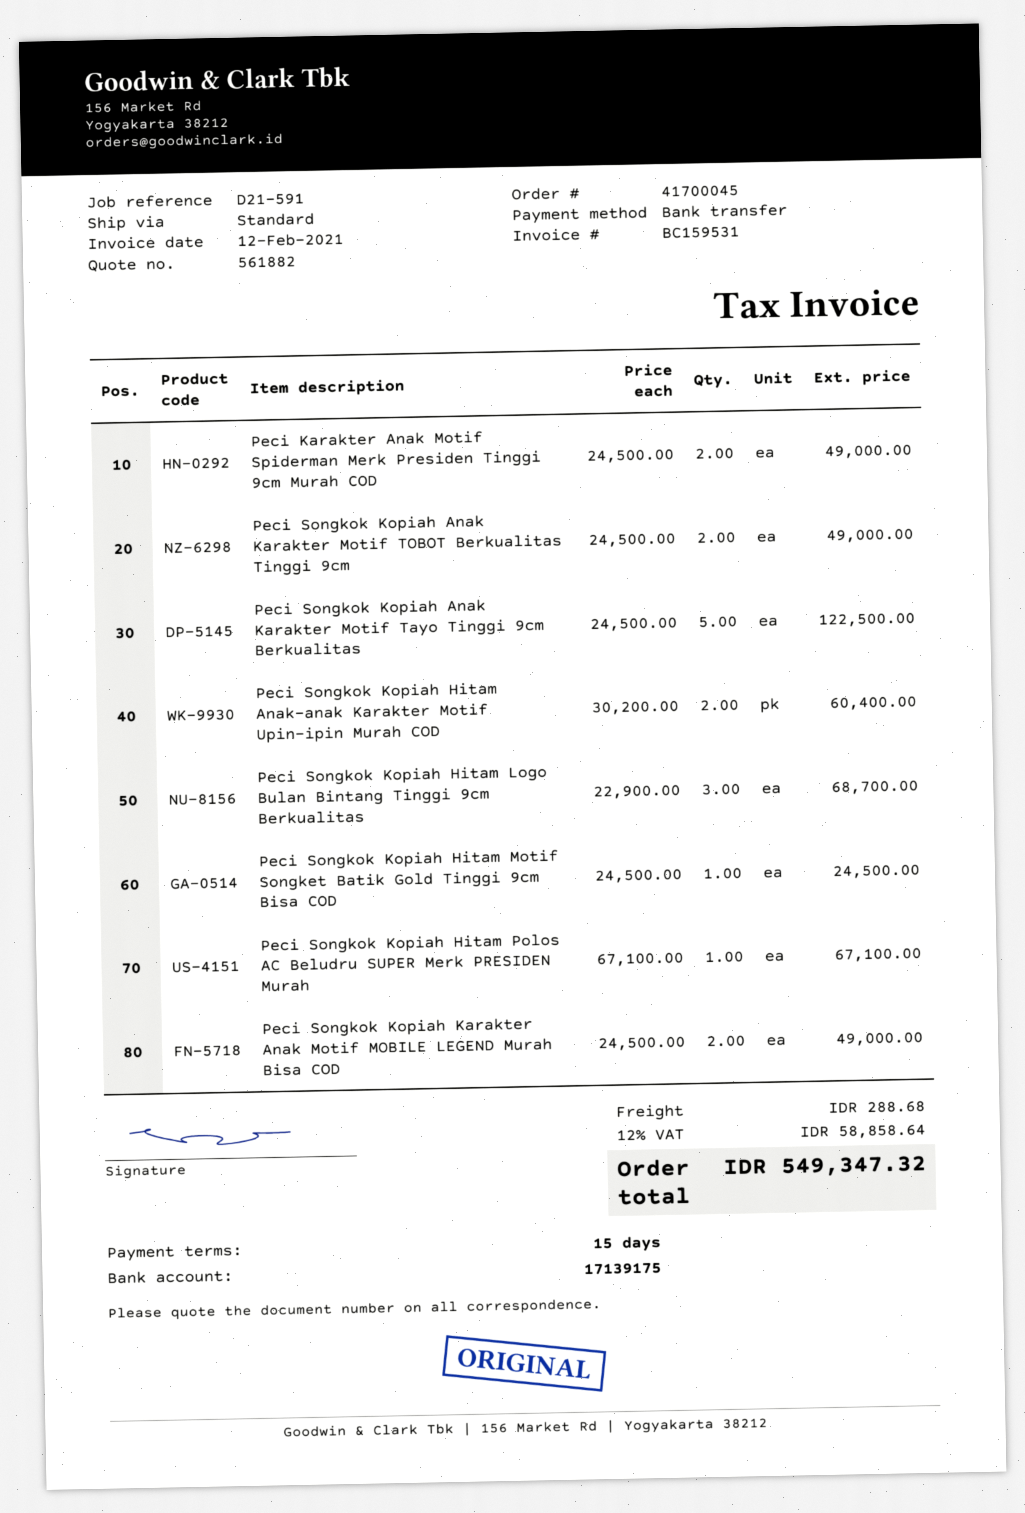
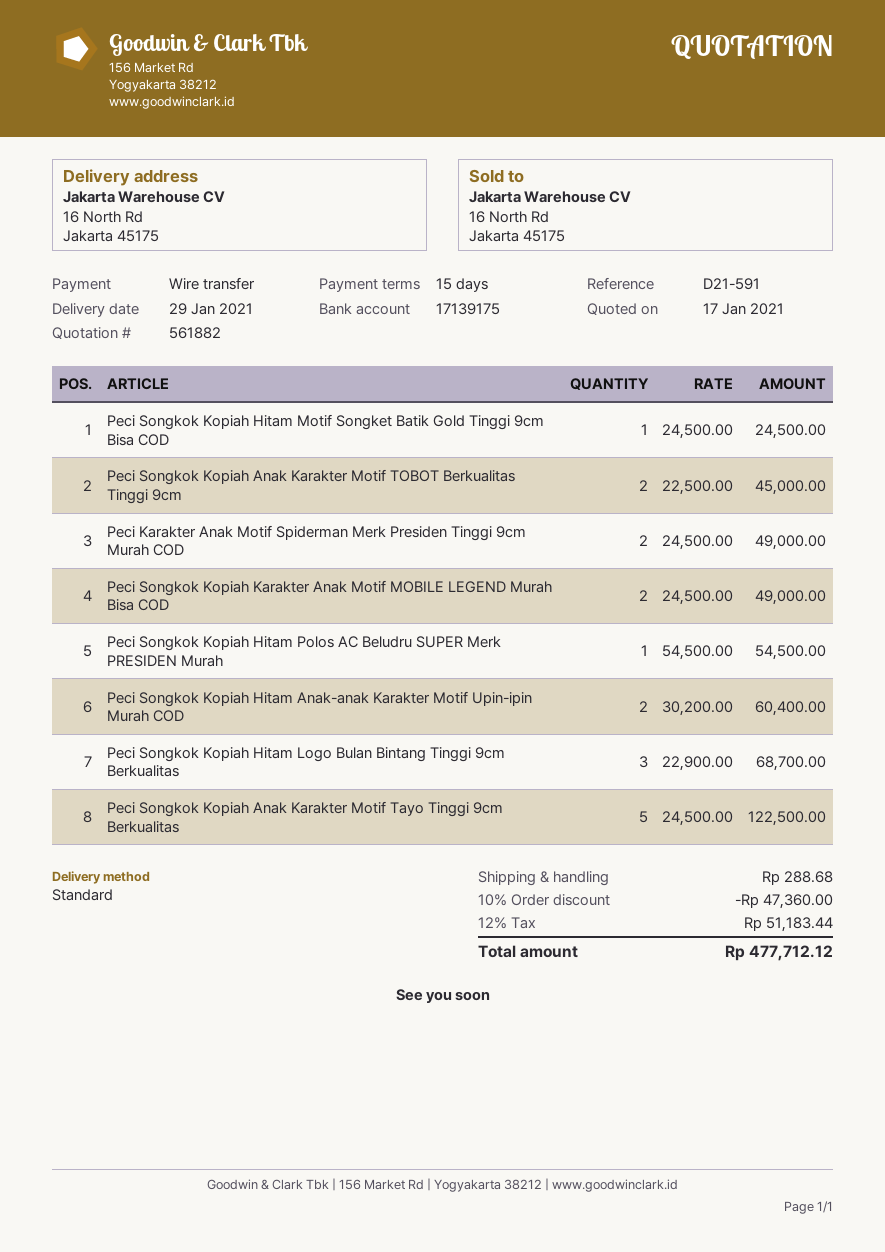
Peci Songkok Kopiah Anak Karakter Motif TOBOT Berkualitas Tinggi 9cm: 2 x 24500.00 = 49000.00 -> 2 x 22500.00 = 45000.00
Peci Songkok Kopiah Hitam Polos AC Beludru SUPER Merk PRESIDEN Murah: 1 x 67100.00 = 67100.00 -> 1 x 54500.00 = 54500.00
discount: none -> 10% = 47360.00
tax: 12% = 58858.64 -> 12% = 51183.44
total: 549347.32 -> 477712.12

